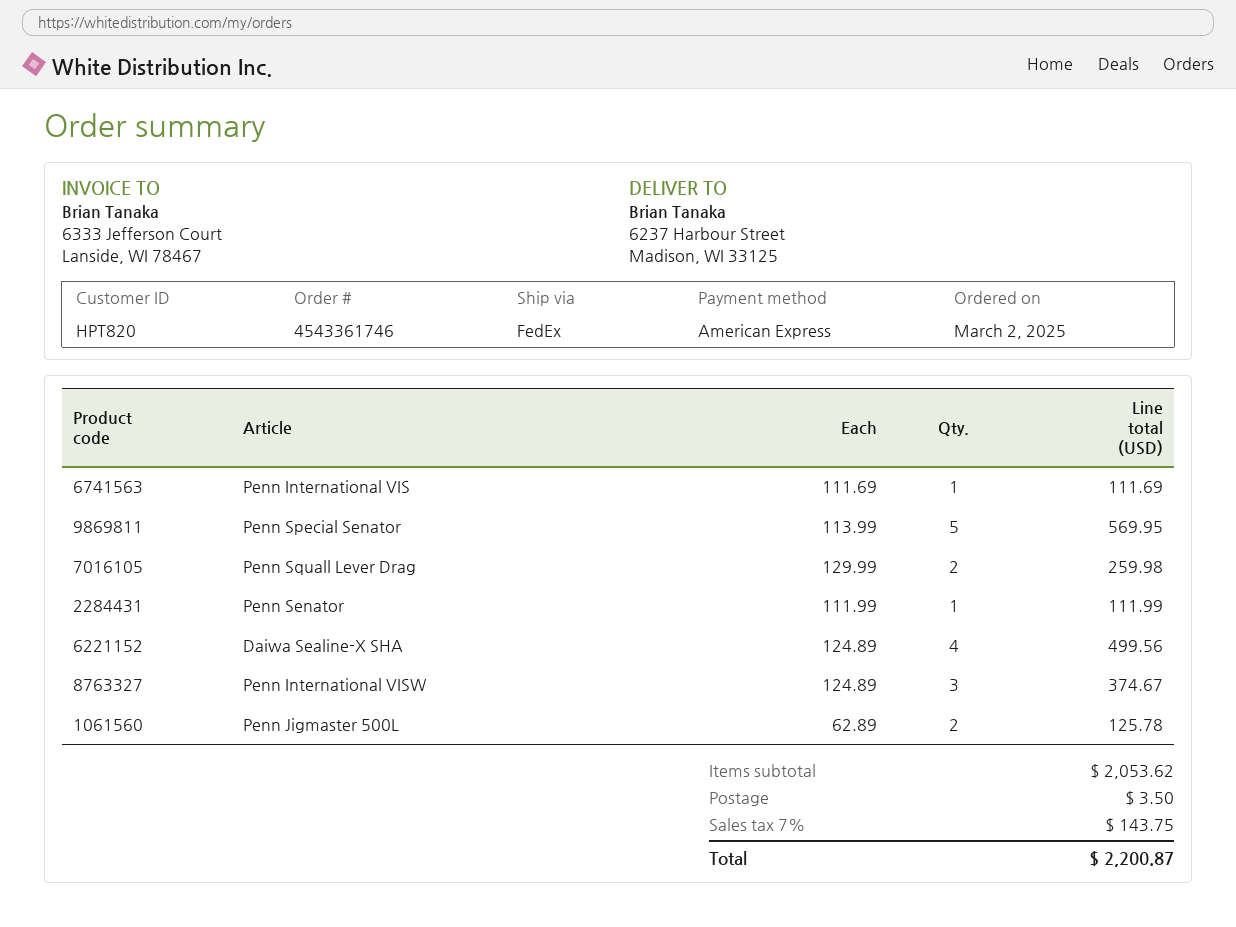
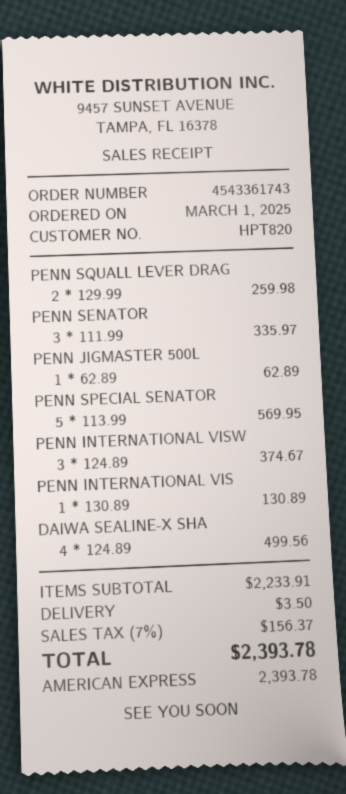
order number: 4543361746 -> 4543361743
order date: 2025-03-02 -> 2025-03-01
Penn International VIS: 1 x 111.69 = 111.69 -> 1 x 130.89 = 130.89
Penn Senator: 1 x 111.99 = 111.99 -> 3 x 111.99 = 335.97
Penn Jigmaster 500L: 2 x 62.89 = 125.78 -> 1 x 62.89 = 62.89
subtotal: 2053.62 -> 2233.91
tax: 7% = 143.75 -> 7% = 156.37
total: 2200.87 -> 2393.78

